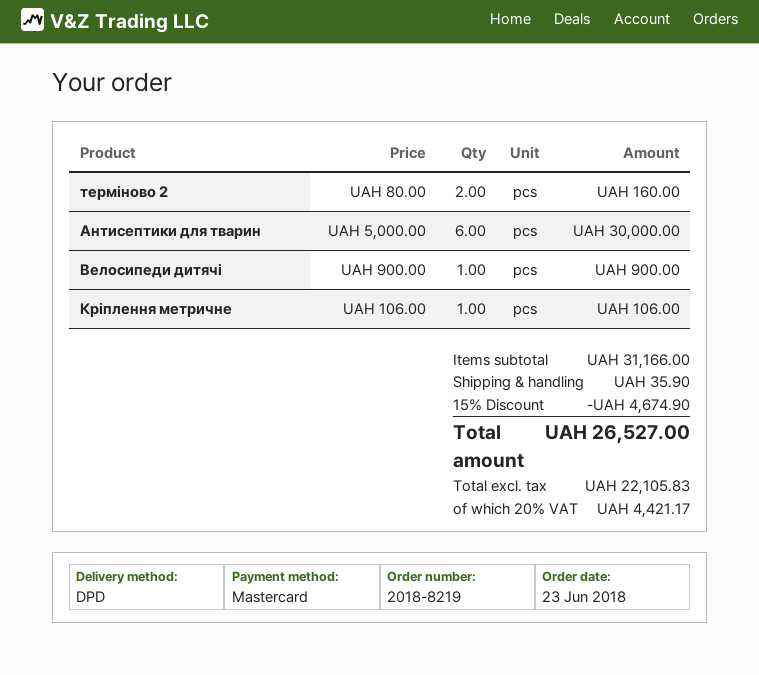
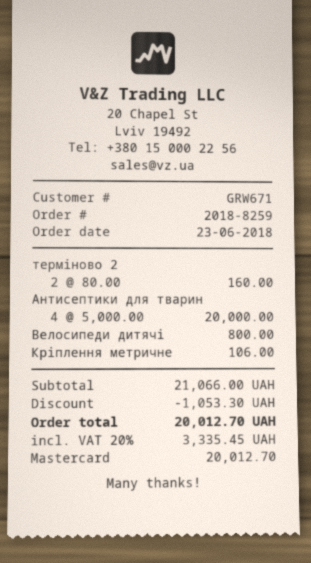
order number: 2018-8219 -> 2018-8259
Антисептики для тварин: 6 x 5000.00 = 30000.00 -> 4 x 5000.00 = 20000.00
Велосипеди дитячі: 1 x 900.00 = 900.00 -> 1 x 800.00 = 800.00
subtotal: 31166.00 -> 21066.00
discount: 4674.90 -> 1053.30
shipping: 35.90 -> none
tax: 20% = 4421.17 -> 20% = 3335.45
total: 26527.00 -> 20012.70

